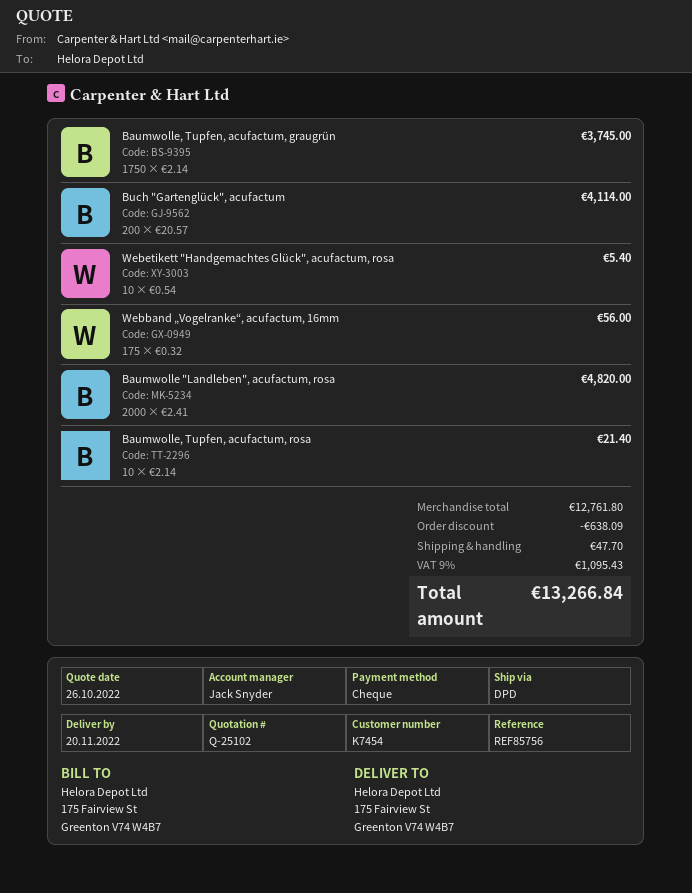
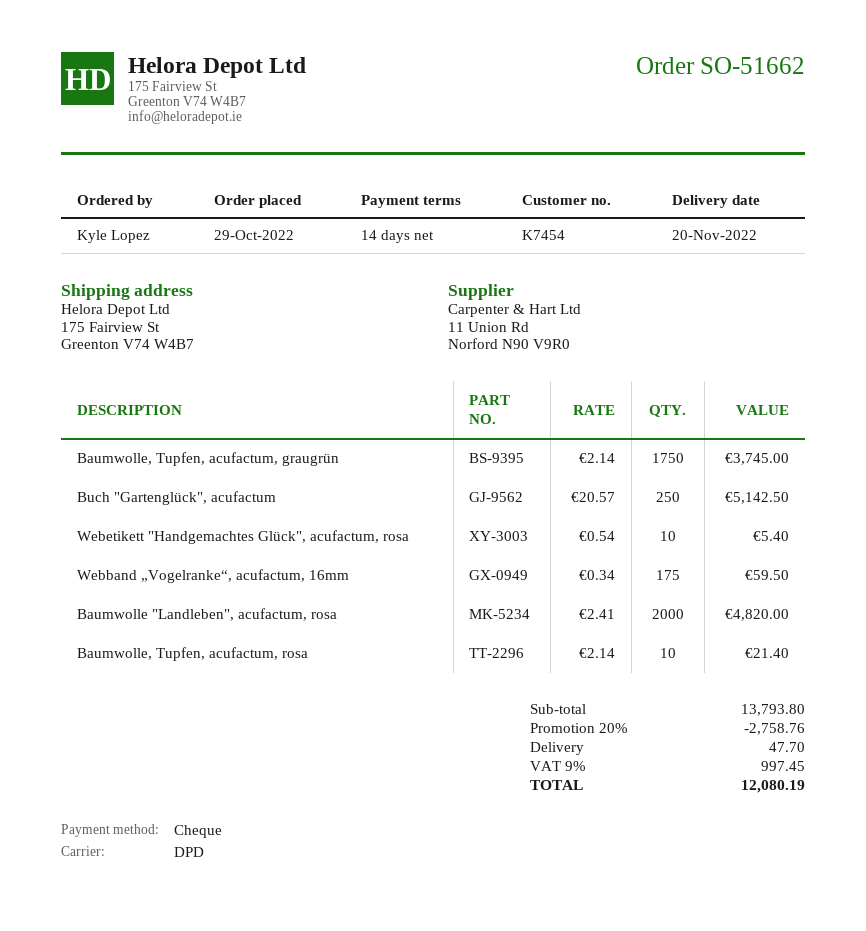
Buch "Gartenglück", acufactum: 200 x 20.57 = 4114.00 -> 250 x 20.57 = 5142.50
Webband „Vogelranke“, acufactum, 16mm: 175 x 0.32 = 56.00 -> 175 x 0.34 = 59.50
subtotal: 12761.80 -> 13793.80
discount: 638.09 -> 2758.76
tax: 9% = 1095.43 -> 9% = 997.45
total: 13266.84 -> 12080.19

